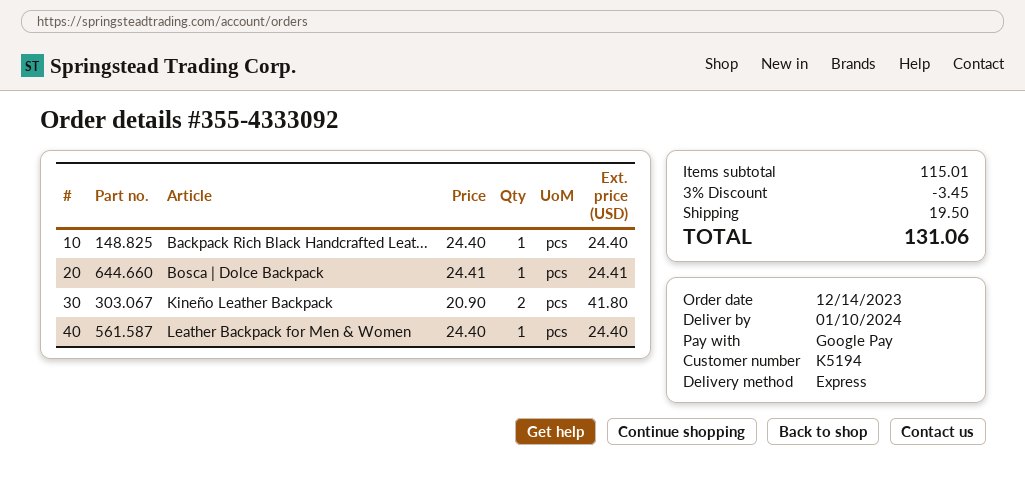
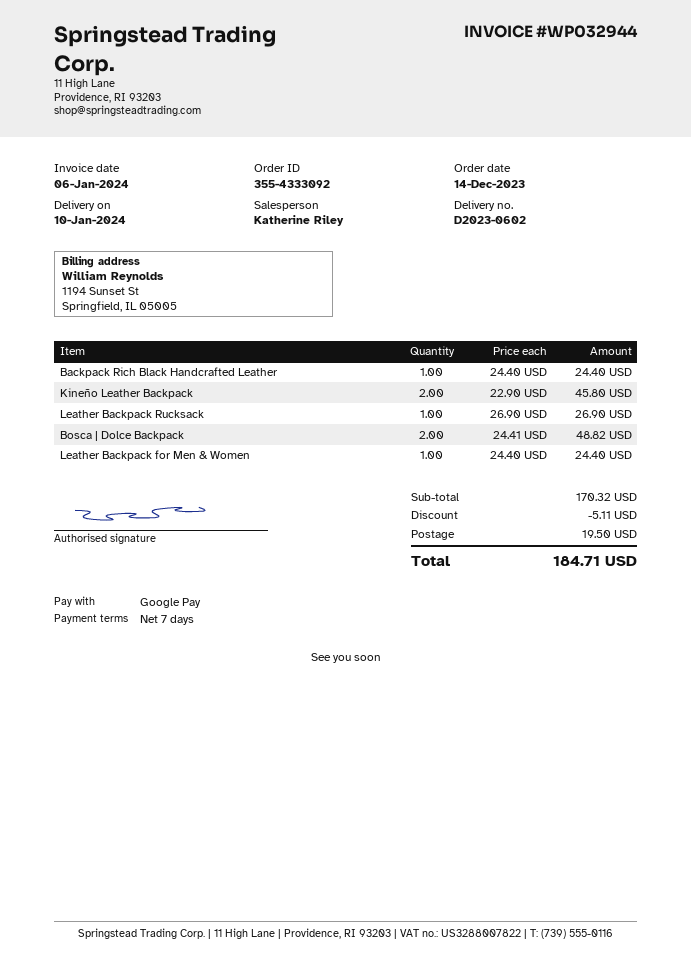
Bosca | Dolce Backpack: 1 x 24.41 = 24.41 -> 2 x 24.41 = 48.82
Kineño Leather Backpack: 2 x 20.90 = 41.80 -> 2 x 22.90 = 45.80
Leather Backpack Rucksack: none -> 1 x 26.90 = 26.90
subtotal: 115.01 -> 170.32
discount: 3.45 -> 5.11
total: 131.06 -> 184.71

